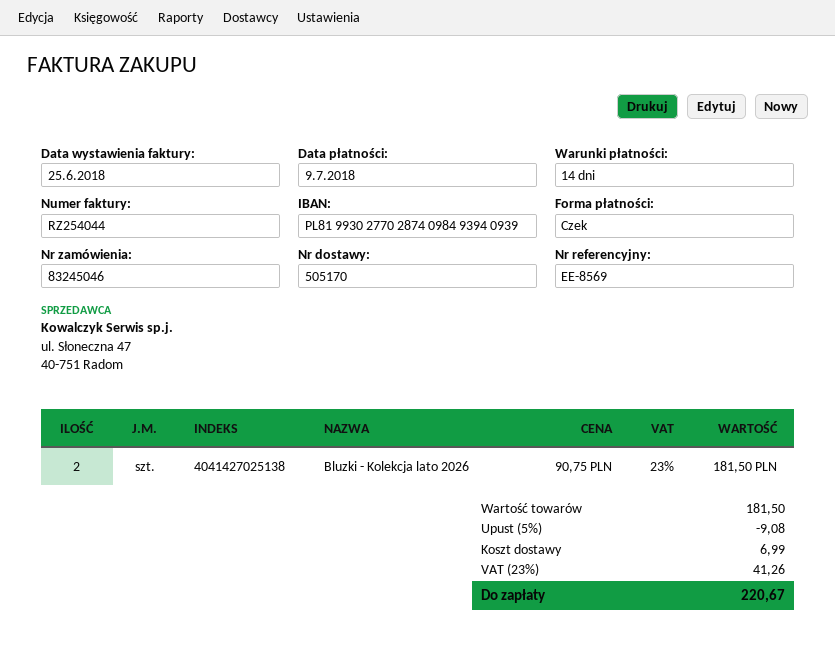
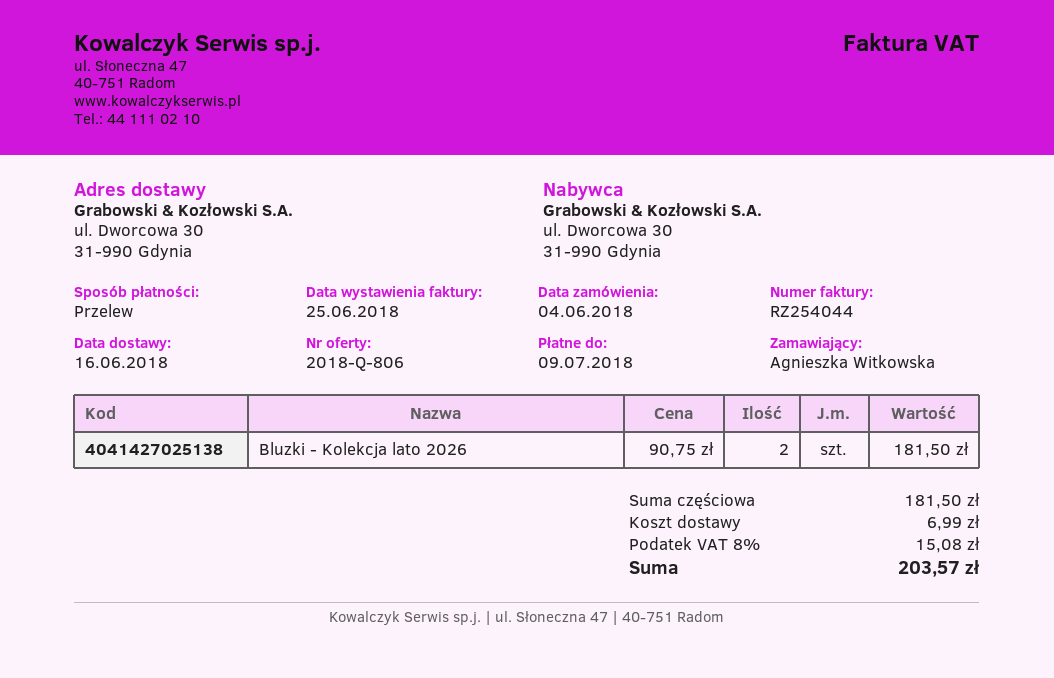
payment method: cheque -> bank transfer
discount: 5% = 9.08 -> none
tax: 23% = 41.26 -> 8% = 15.08
total: 220.67 -> 203.57

